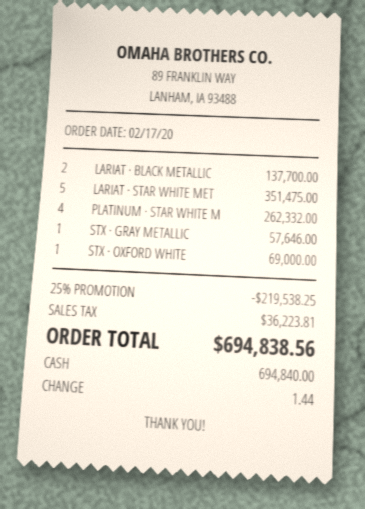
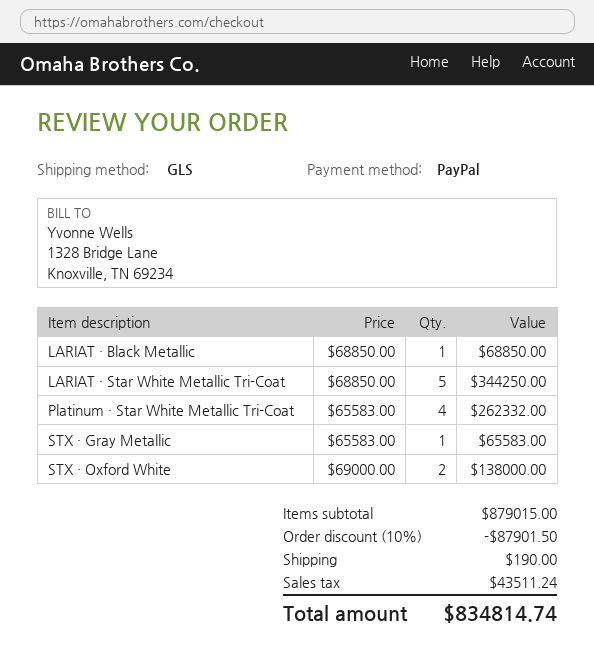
payment method: cash -> PayPal
LARIAT · BLACK METALLIC: 2 for 137700.00 -> 1 for 68850.00
LARIAT · STAR WHITE MET: 5 for 351475.00 -> 5 for 344250.00
STX · GRAY METALLIC: 1 for 57646.00 -> 1 for 65583.00
STX · OXFORD WHITE: 1 for 69000.00 -> 2 for 138000.00
discount: 25% = 219538.25 -> 10% = 87901.50
shipping: none -> 190.00
tax: 36223.81 -> 43511.24
total: 694838.56 -> 834814.74

